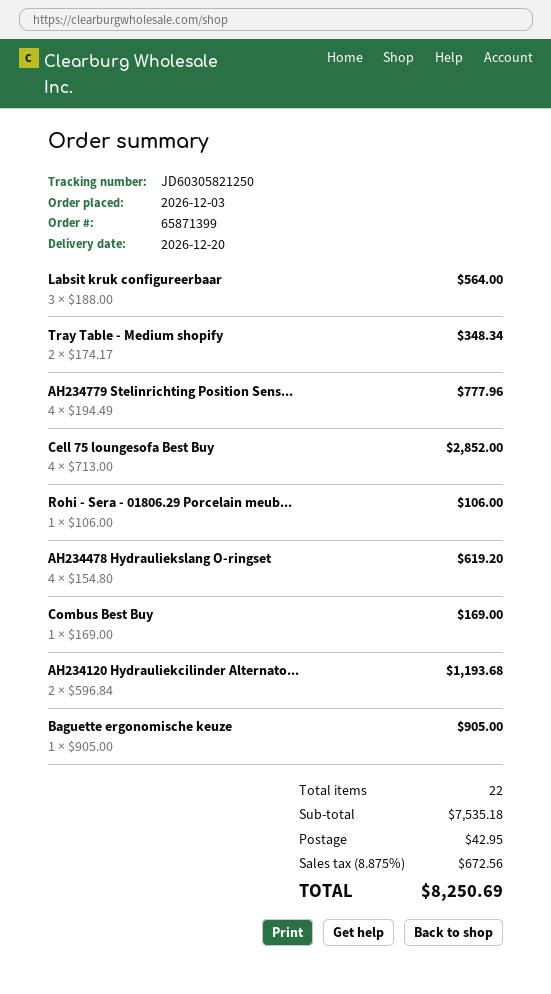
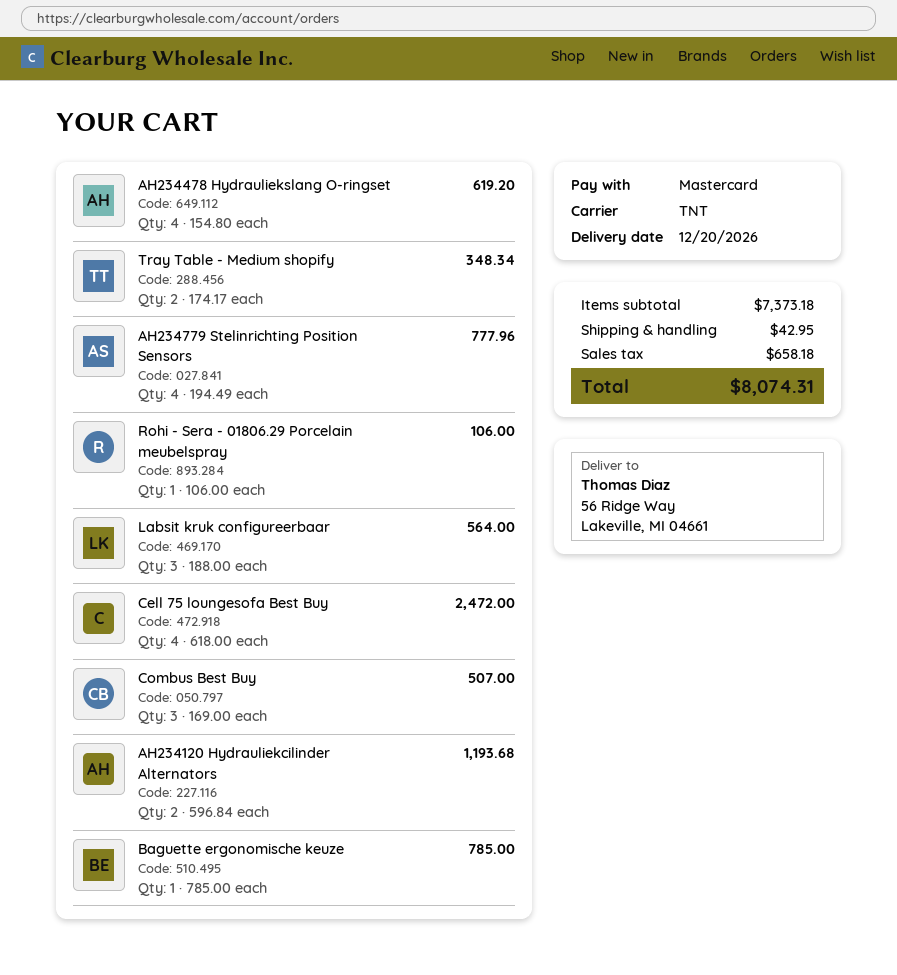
Cell 75 loungesofa Best Buy: 4 x 713.00 = 2852.00 -> 4 x 618.00 = 2472.00
Combus Best Buy: 1 x 169.00 = 169.00 -> 3 x 169.00 = 507.00
Baguette ergonomische keuze: 1 x 905.00 = 905.00 -> 1 x 785.00 = 785.00
subtotal: 7535.18 -> 7373.18
tax: 672.56 -> 658.18
total: 8250.69 -> 8074.31

